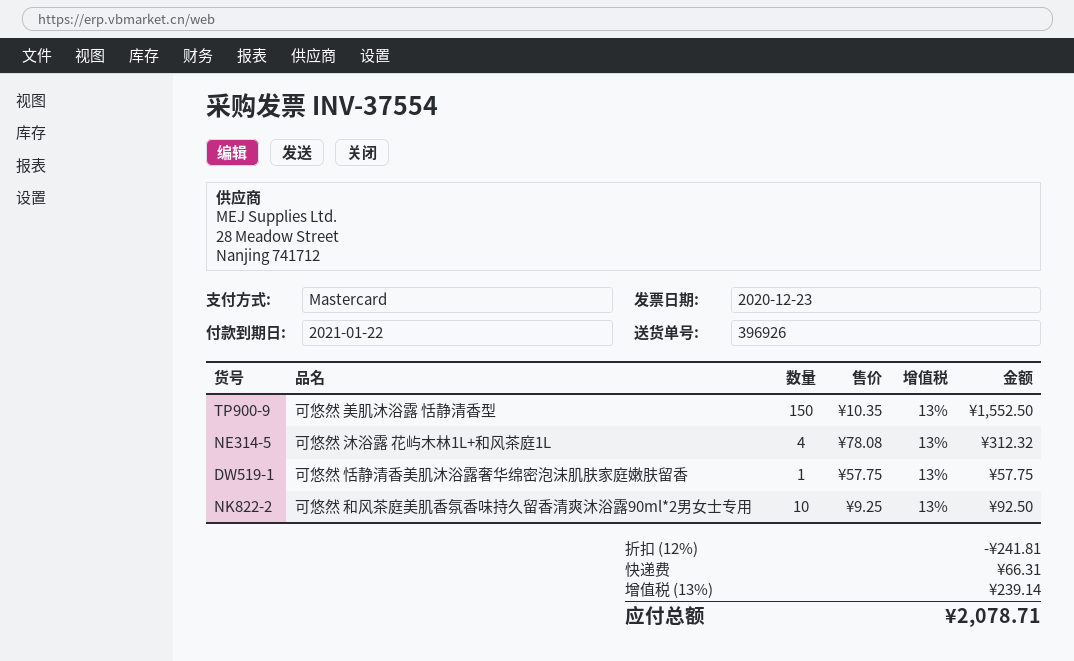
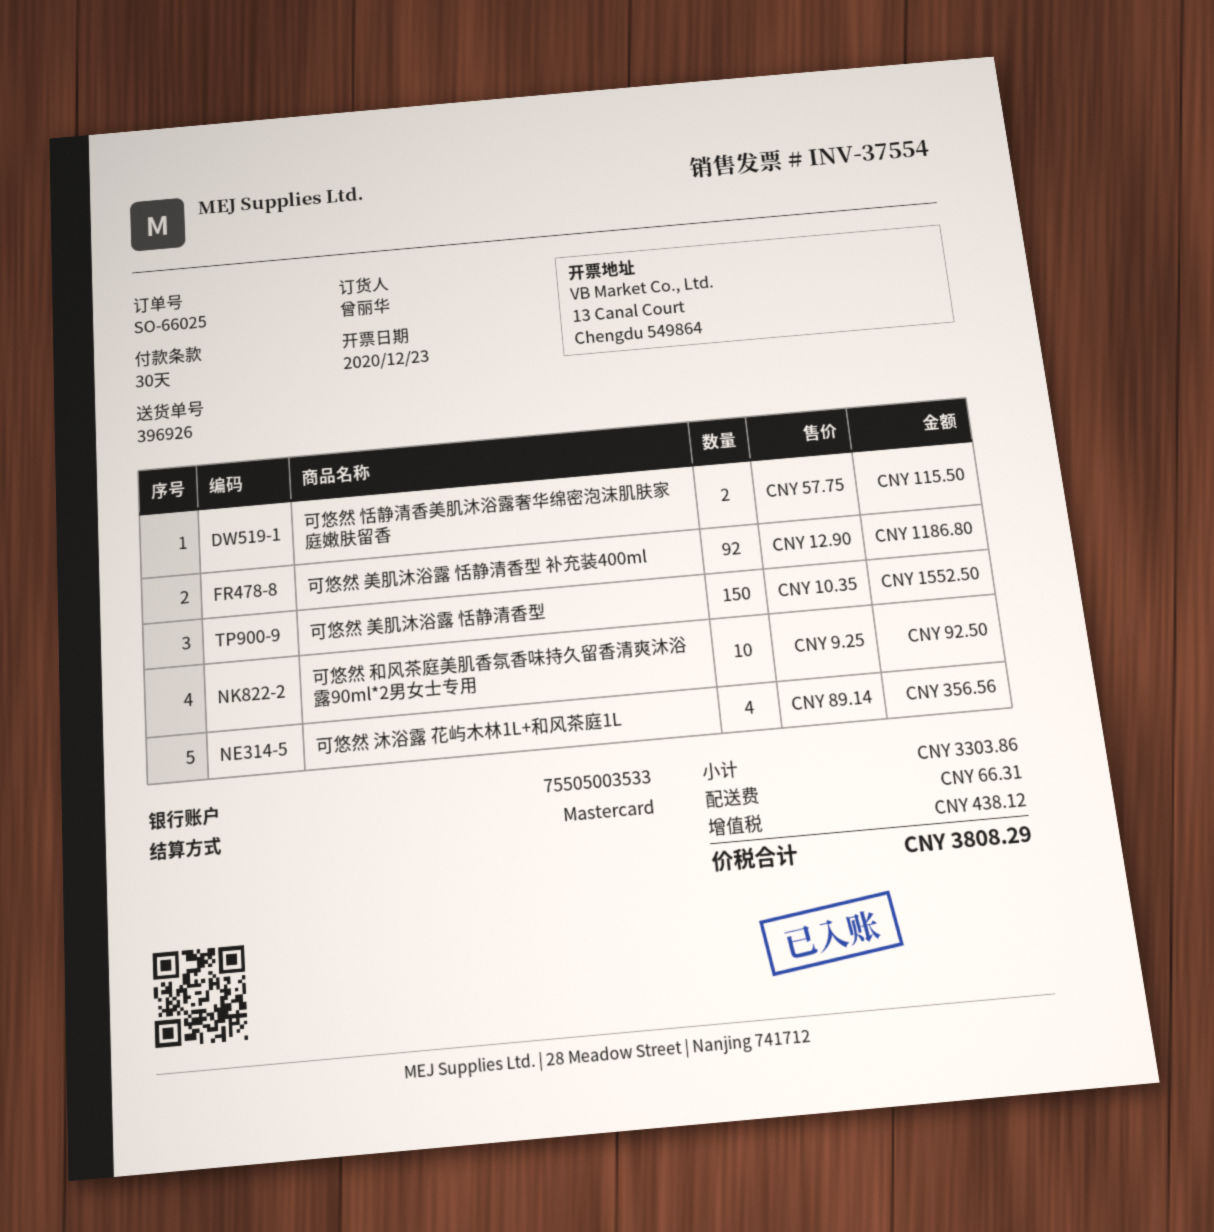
可悠然 沐浴露 花屿木林1L+和风茶庭1L: 4 x 78.08 = 312.32 -> 4 x 89.14 = 356.56
可悠然 恬静清香美肌沐浴露奢华绵密泡沫肌肤家庭嫩肤留香: 1 x 57.75 = 57.75 -> 2 x 57.75 = 115.50
可悠然 美肌沐浴露 恬静清香型 补充装400ml: none -> 92 x 12.90 = 1186.80
discount: 12% = 241.81 -> none
tax: 239.14 -> 438.12
total: 2078.71 -> 3808.29

